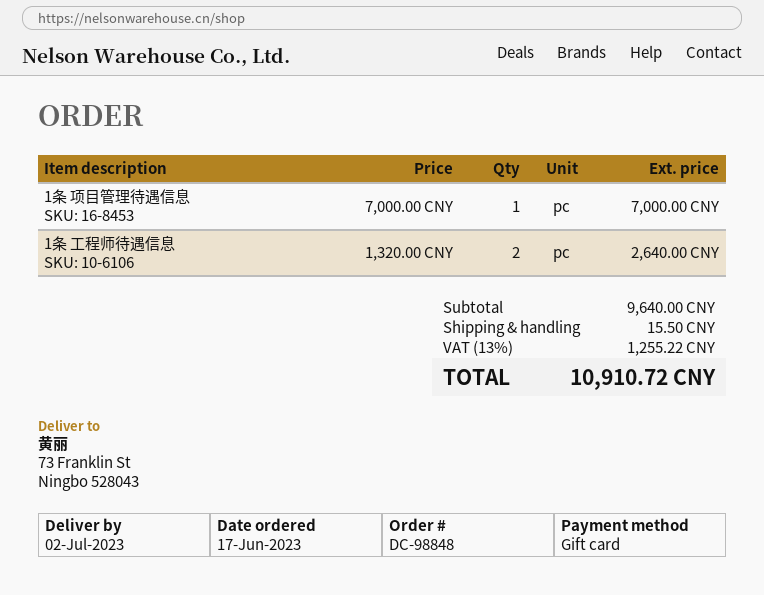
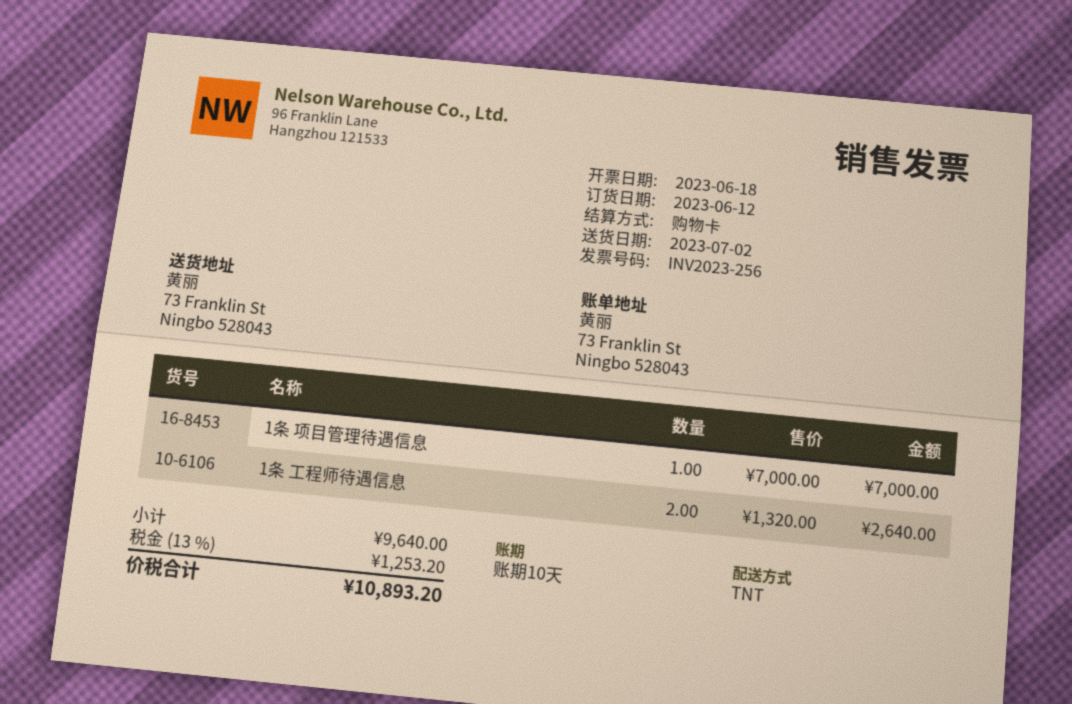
order date: 2023-06-17 -> 2023-06-12
shipping: 15.50 -> none
tax: 13% = 1255.22 -> 13% = 1253.20
total: 10910.72 -> 10893.20

